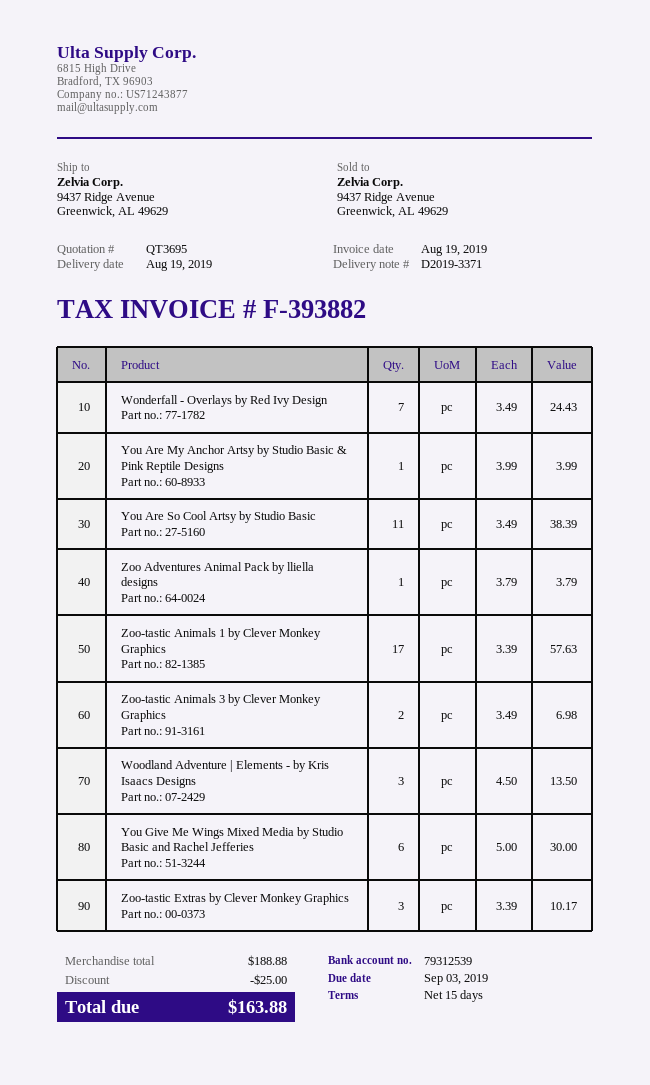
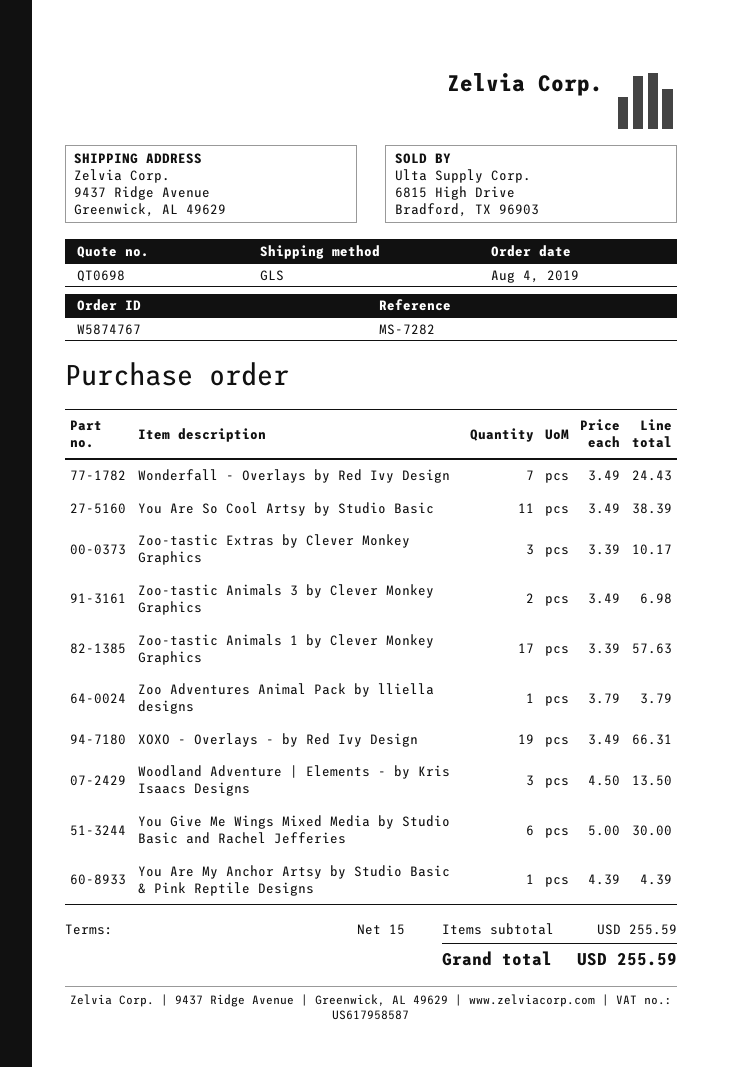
quote number: QT3695 -> QT0698
You Are My Anchor Artsy by Studio Basic & Pink Reptile Designs: 1 x 3.99 = 3.99 -> 1 x 4.39 = 4.39
XOXO - Overlays - by Red Ivy Design: none -> 19 x 3.49 = 66.31
subtotal: 188.88 -> 255.59
discount: 25.00 -> none
total: 163.88 -> 255.59

